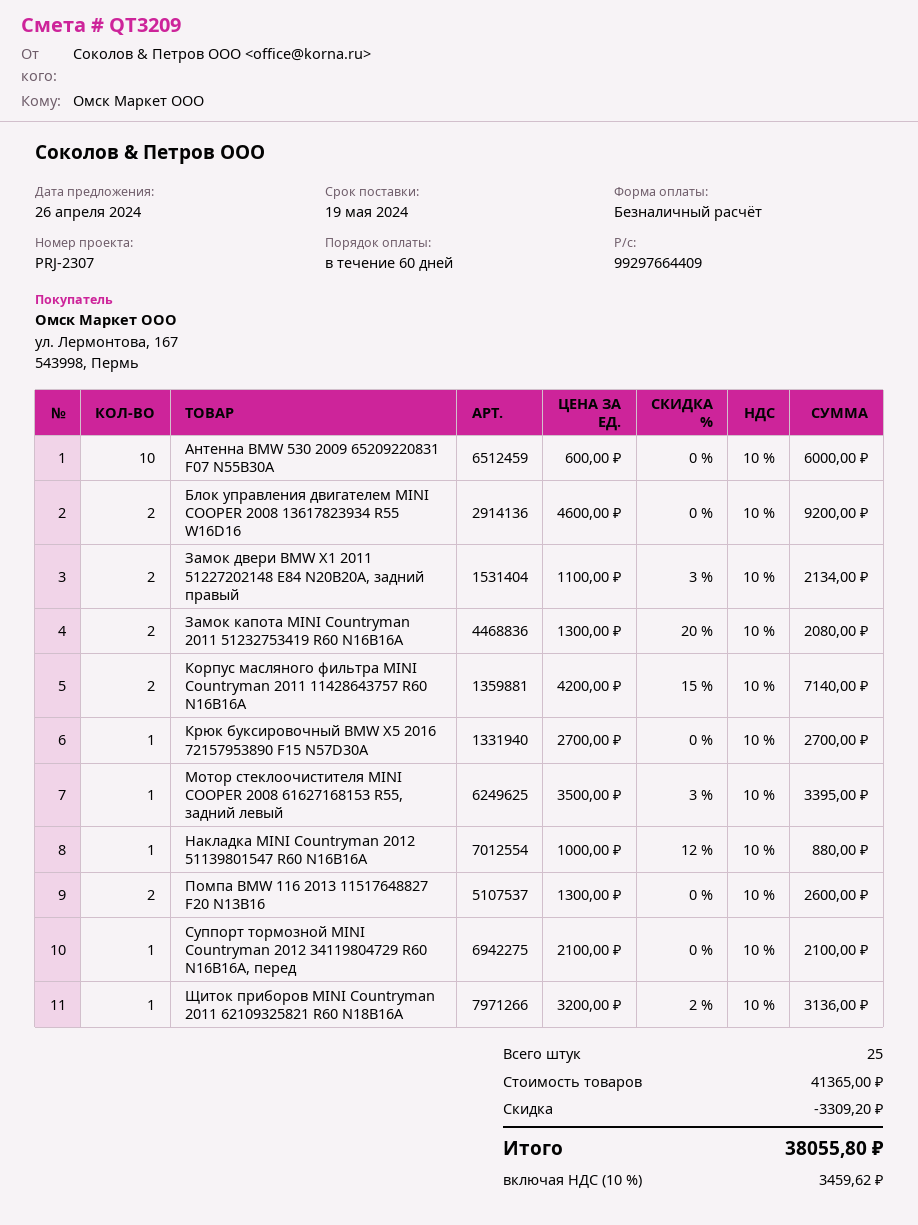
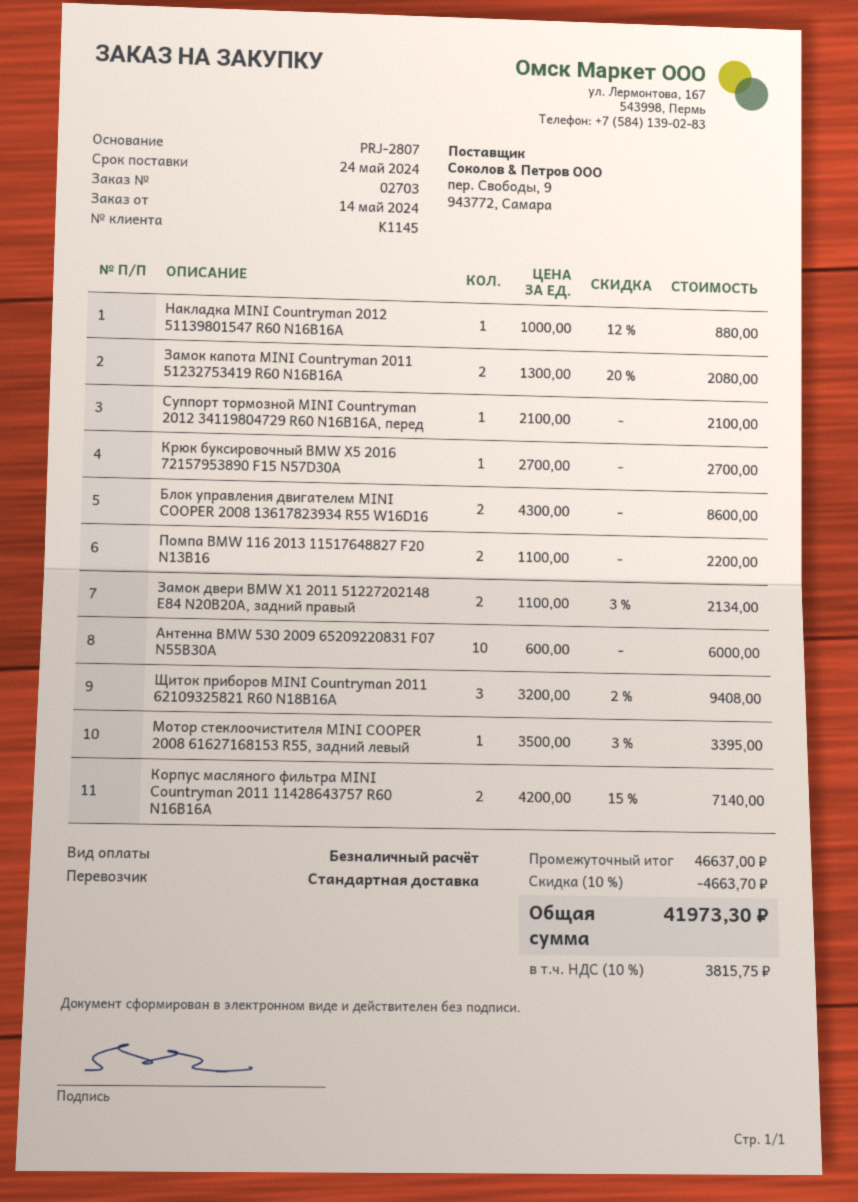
delivery date: 2024-05-19 -> 2024-05-24
reference: PRJ-2307 -> PRJ-2807
Блок управления двигателем MINI COOPER 2008 13617823934 R55 W16D16: 2 x 4600.00 = 9200.00 -> 2 x 4300.00 = 8600.00
Помпа BMW 116 2013 11517648827 F20 N13B16: 2 x 1300.00 = 2600.00 -> 2 x 1100.00 = 2200.00
Щиток приборов MINI Countryman 2011 62109325821 R60 N18B16A: 1 x 3200.00 - 2% = 3136.00 -> 3 x 3200.00 - 2% = 9408.00
subtotal: 41365.00 -> 46637.00
discount: 3309.20 -> 4663.70
tax: 10% = 3459.62 -> 10% = 3815.75
total: 38055.80 -> 41973.30

